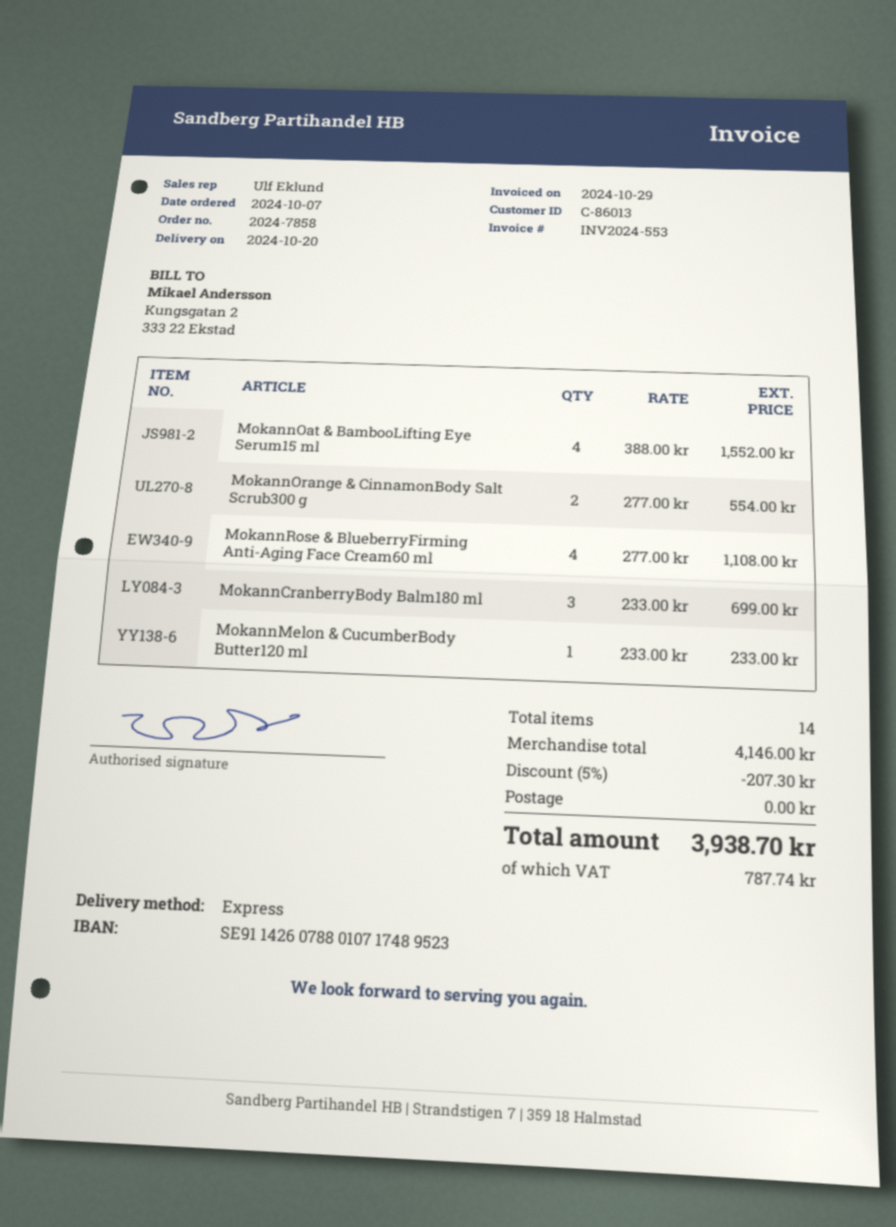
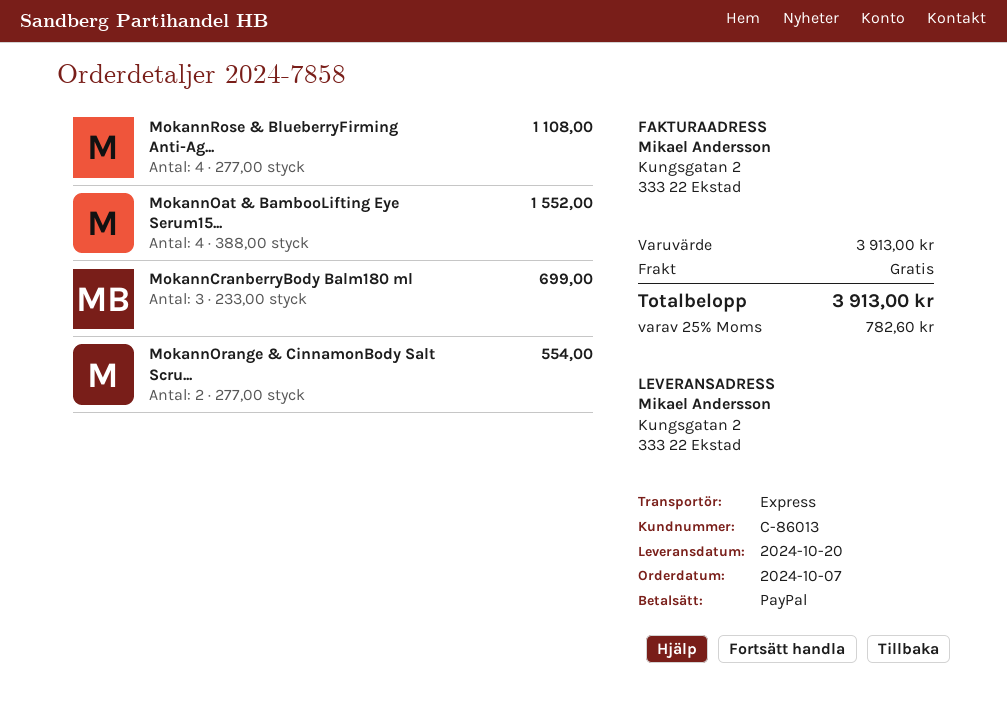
MokannMelon & CucumberBody Butter120 ml: 1 x 233.00 = 233.00 -> none
subtotal: 4146.00 -> 3913.00
discount: 5% = 207.30 -> none
tax: 787.74 -> 782.60
total: 3938.70 -> 3913.00

